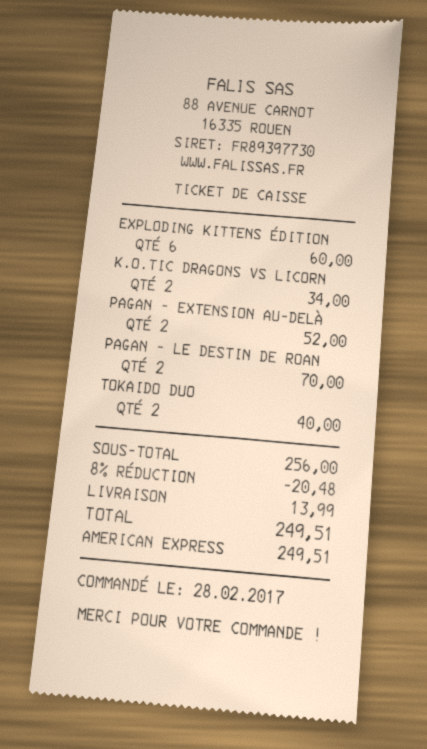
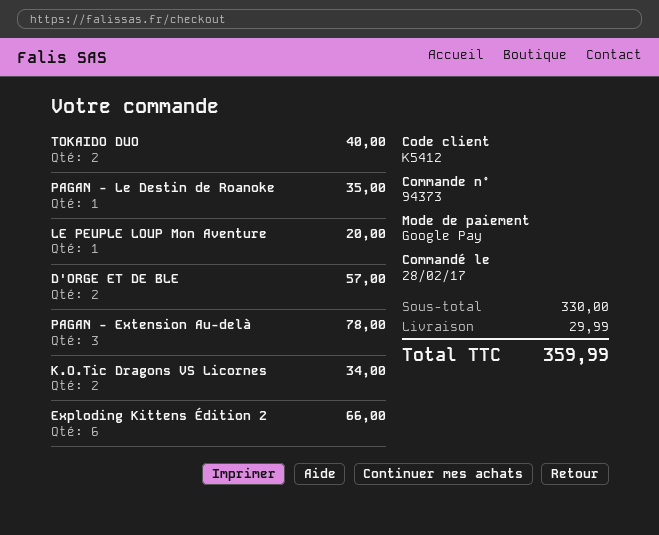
payment method: American Express -> Google Pay
EXPLODING KITTENS ÉDITION: 6 for 60.00 -> 6 for 66.00
PAGAN - EXTENSION AU-DELÀ: 2 for 52.00 -> 3 for 78.00
PAGAN - LE DESTIN DE ROAN: 2 for 70.00 -> 1 for 35.00
LE PEUPLE LOUP Mon Aventure: none -> 1 for 20.00
D'ORGE ET DE BLE: none -> 2 for 57.00
subtotal: 256.00 -> 330.00
discount: 8% = 20.48 -> none
shipping: 13.99 -> 29.99
total: 249.51 -> 359.99

